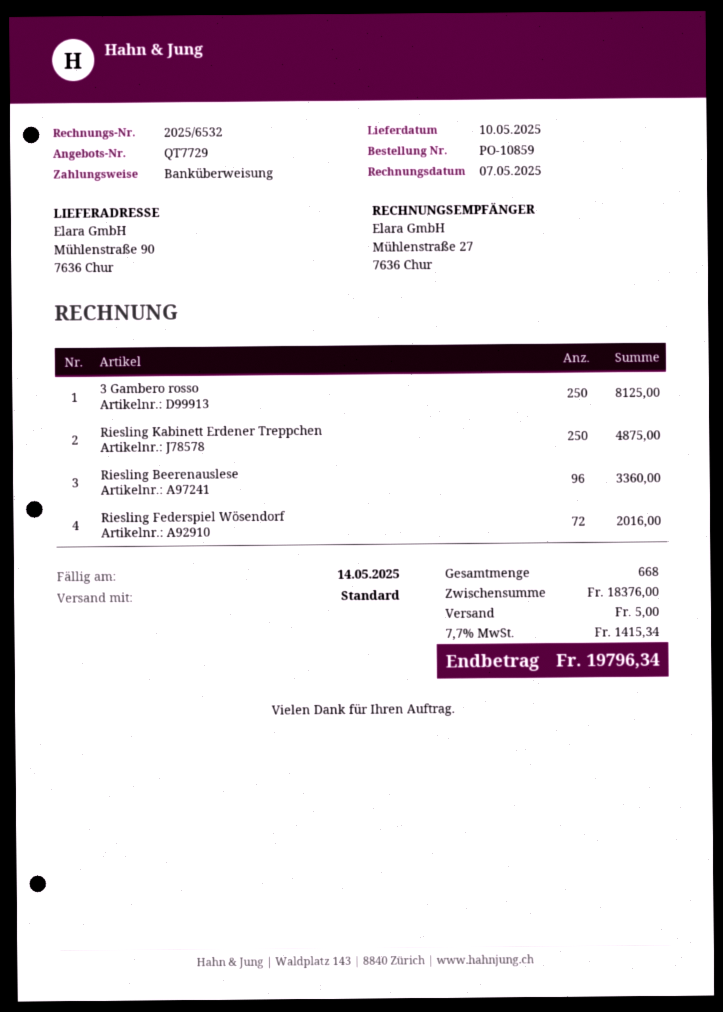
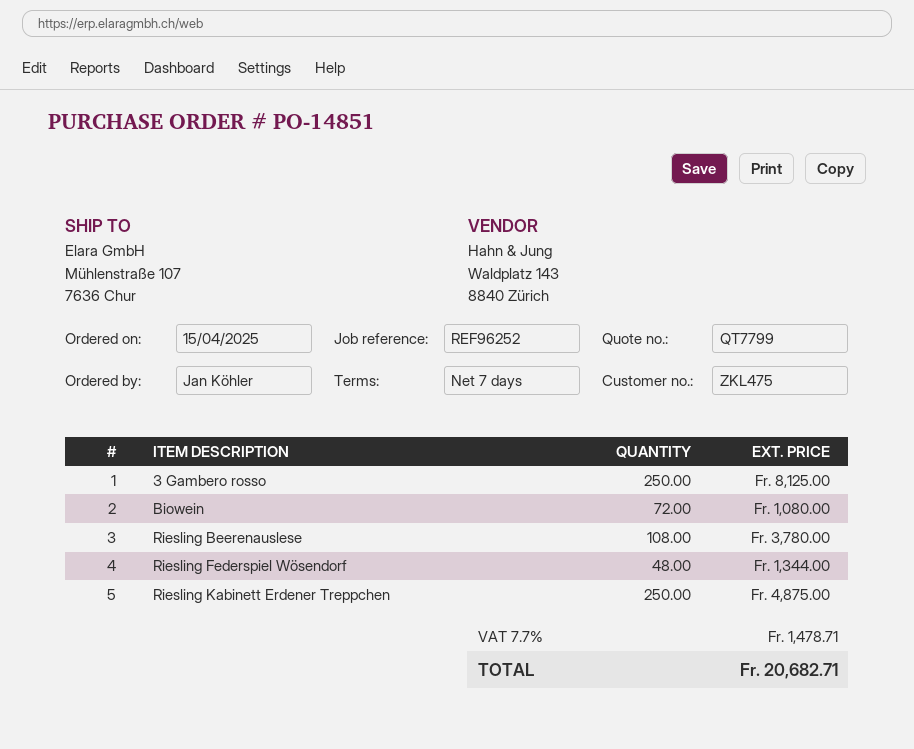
quote number: QT7729 -> QT7799
order number: PO-10859 -> PO-14851
ship to: Mühlenstraße 90, 7636 Chur -> Mühlenstraße 107, 7636 Chur
Riesling Beerenauslese: 96 for 3360.00 -> 108 for 3780.00
Riesling Federspiel Wösendorf: 72 for 2016.00 -> 48 for 1344.00
Biowein: none -> 72 for 1080.00
shipping: 5.00 -> none
tax: 7.7% = 1415.34 -> 7.7% = 1478.71
total: 19796.34 -> 20682.71

